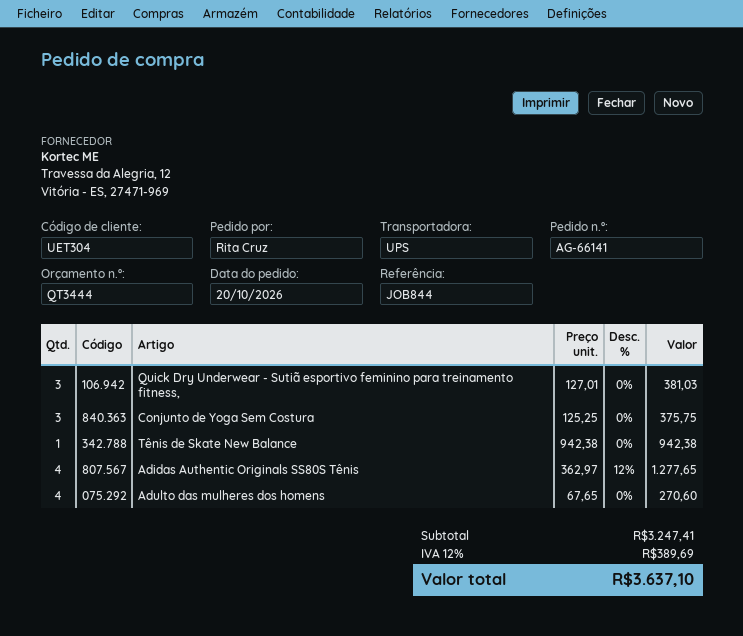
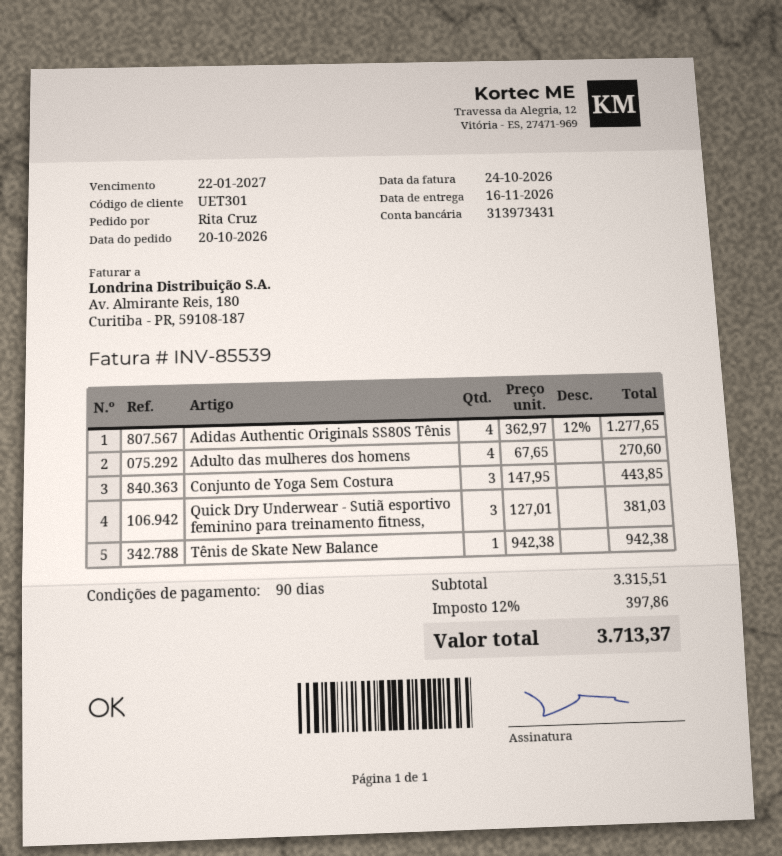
customer number: UET304 -> UET301
Conjunto de Yoga Sem Costura: 3 x 125.25 = 375.75 -> 3 x 147.95 = 443.85
subtotal: 3247.41 -> 3315.51
tax: 12% = 389.69 -> 12% = 397.86
total: 3637.10 -> 3713.37

